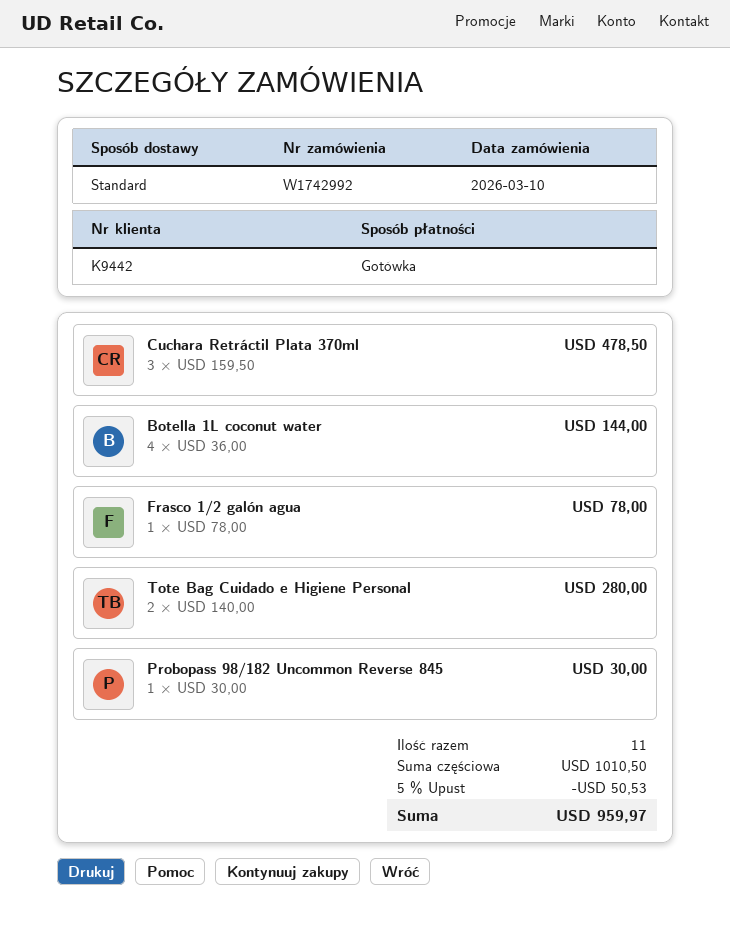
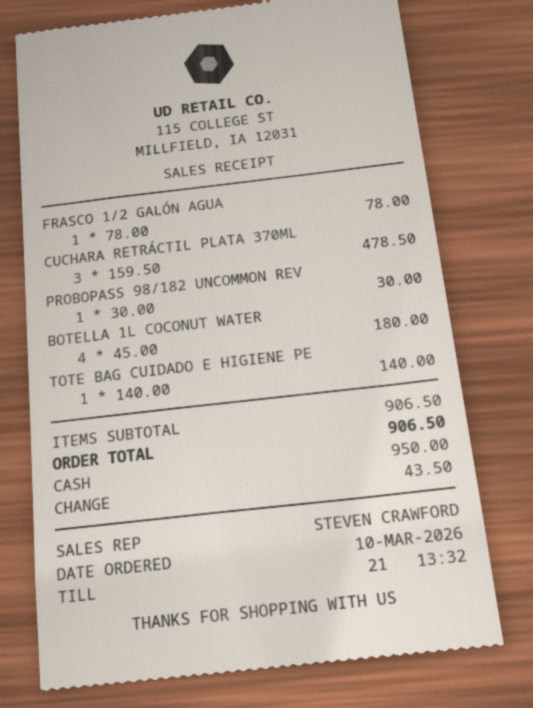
Botella 1L coconut water: 4 x 36.00 = 144.00 -> 4 x 45.00 = 180.00
Tote Bag Cuidado e Higiene Personal: 2 x 140.00 = 280.00 -> 1 x 140.00 = 140.00
subtotal: 1010.50 -> 906.50
discount: 5% = 50.53 -> none
total: 959.97 -> 906.50

